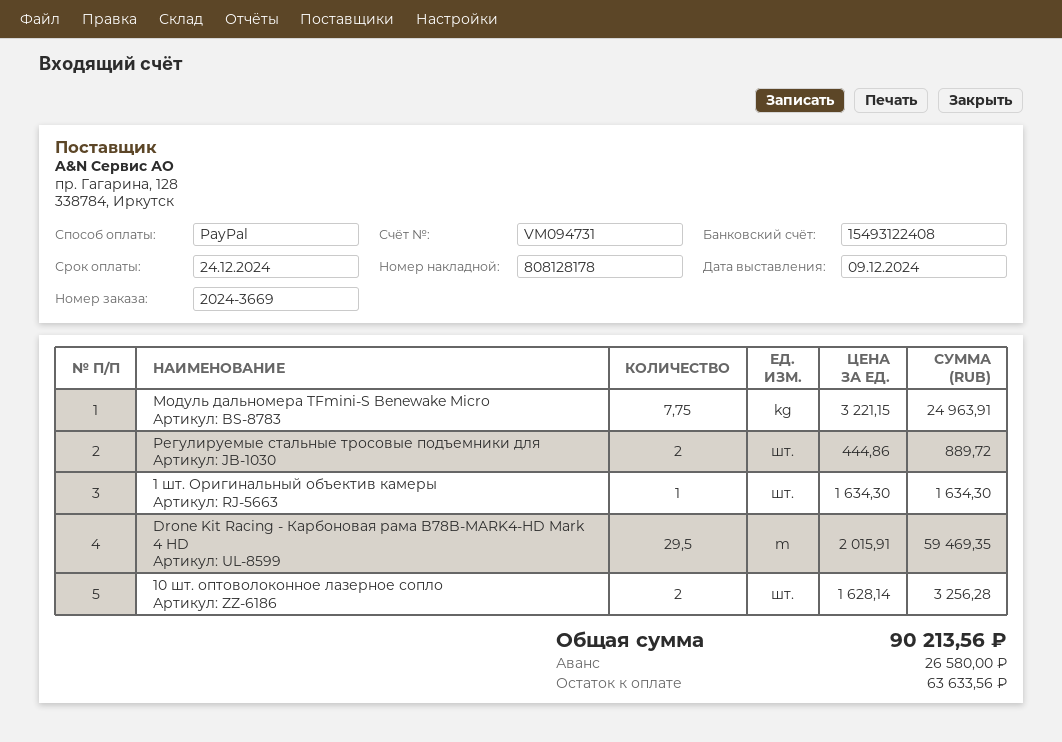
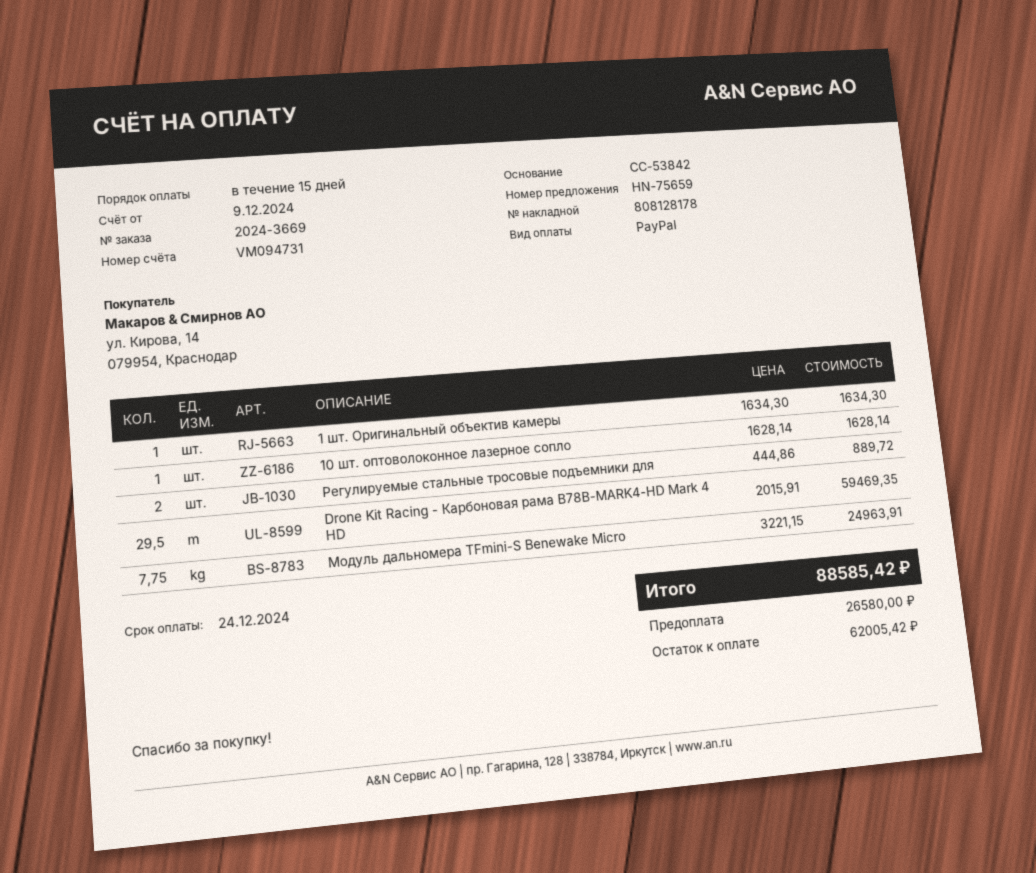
10 шт. оптоволоконное лазерное сопло: 2 x 1628.14 = 3256.28 -> 1 x 1628.14 = 1628.14
total: 90213.56 -> 88585.42
balance: 63633.56 -> 62005.42

